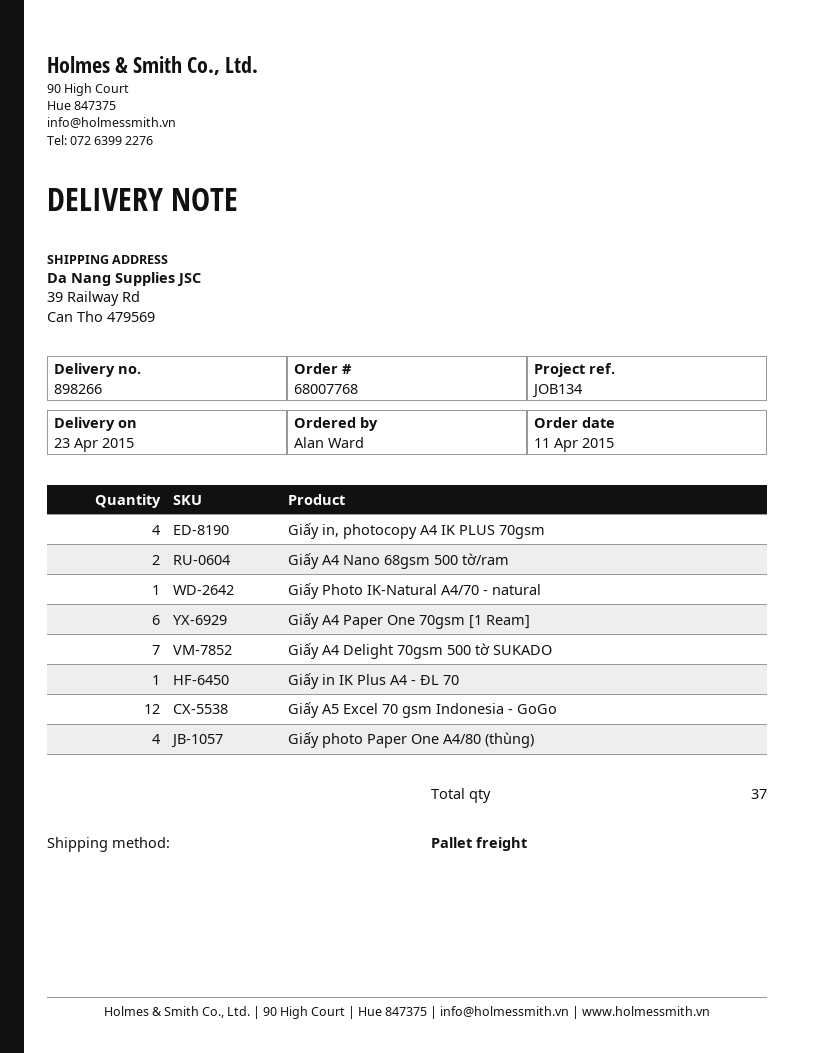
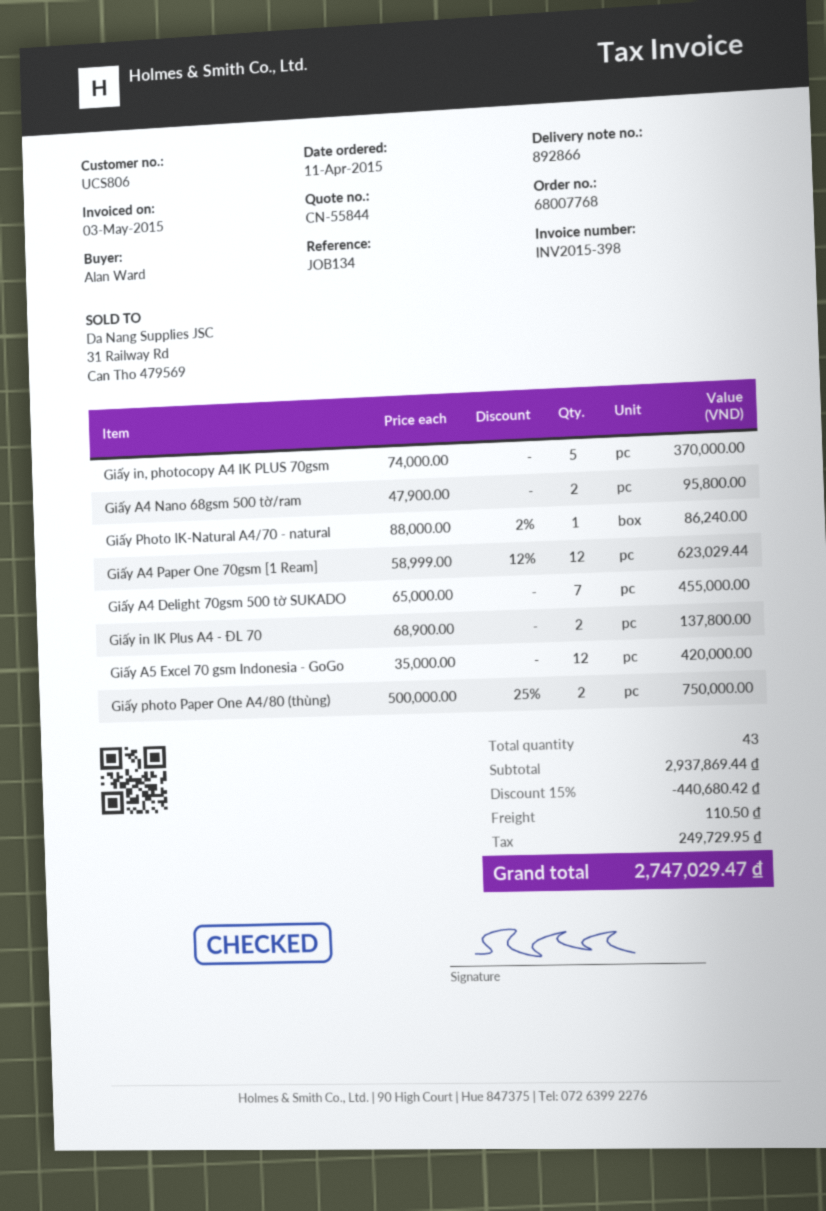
delivery note number: 898266 -> 892866
Giấy in, photocopy A4 IK PLUS 70gsm: 4 -> 5
Giấy A4 Paper One 70gsm [1 Ream]: 6 -> 12
Giấy in IK Plus A4 - ĐL 70: 1 -> 2
Giấy photo Paper One A4/80 (thùng): 4 -> 2
total quantity: 37 -> 43

